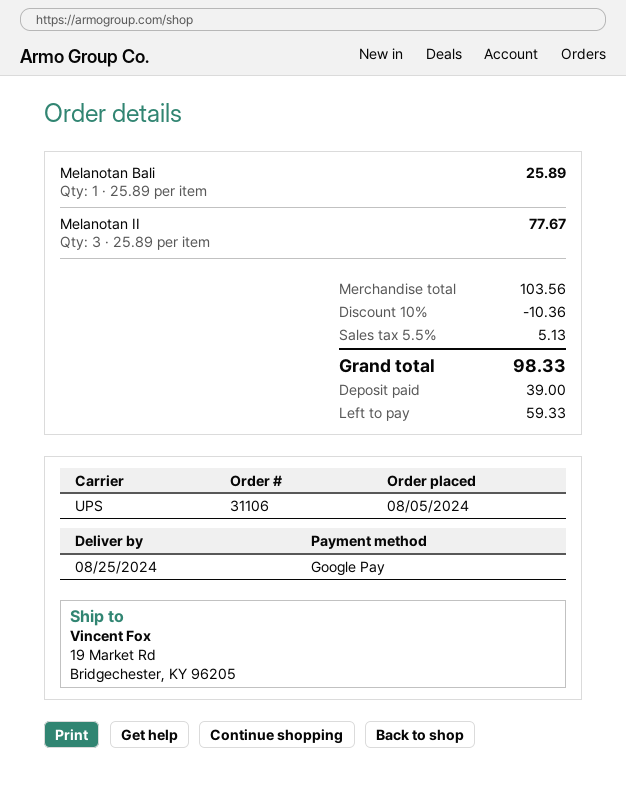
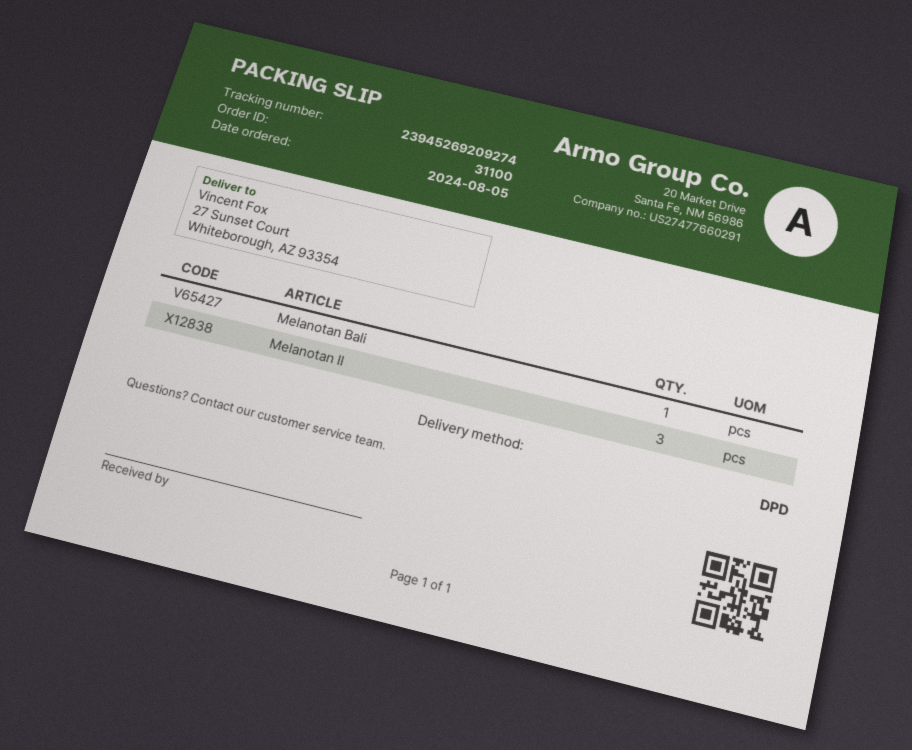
order number: 31106 -> 31100
shipping method: UPS -> DPD
ship to: 19 Market Rd, Bridgechester, KY 96205 -> 27 Sunset Court, Whiteborough, AZ 93354

